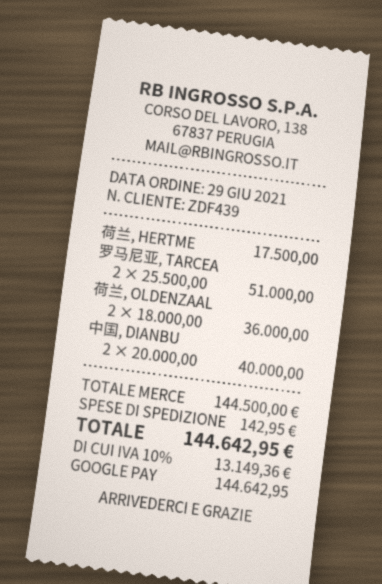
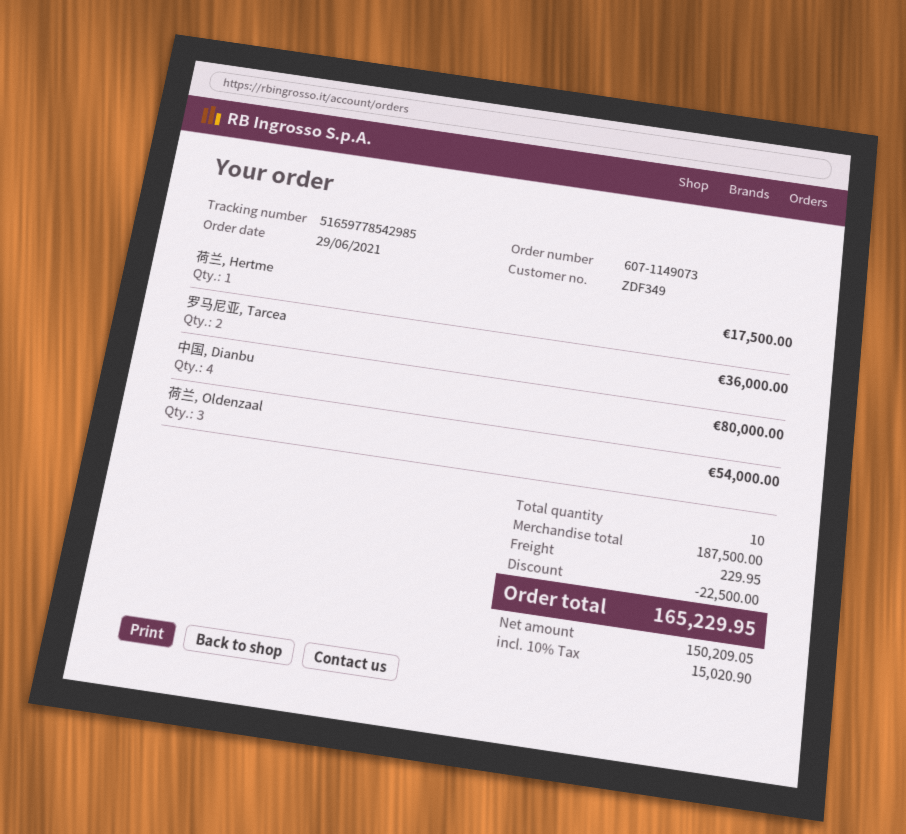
customer number: ZDF439 -> ZDF349
罗马尼亚, TARCEA: 2 for 51000.00 -> 2 for 36000.00
荷兰, OLDENZAAL: 2 for 36000.00 -> 3 for 54000.00
中国, DIANBU: 2 for 40000.00 -> 4 for 80000.00
subtotal: 144500.00 -> 187500.00
discount: none -> 22500.00
shipping: 142.95 -> 229.95
tax: 10% = 13149.36 -> 10% = 15020.90
total: 144642.95 -> 165229.95

